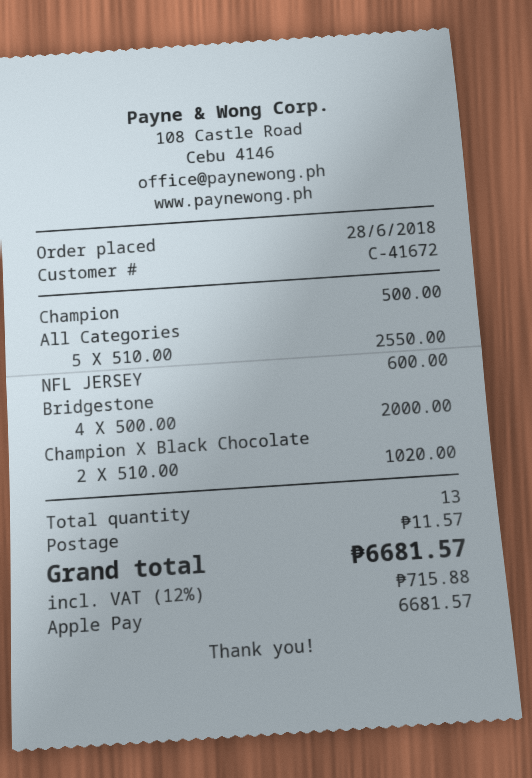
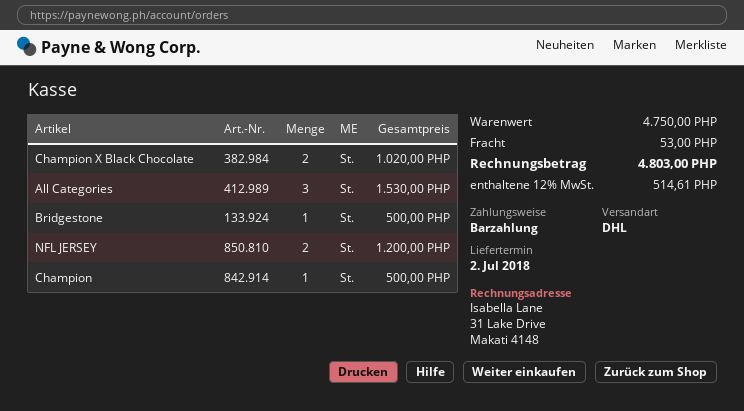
payment method: Apple Pay -> cash
All Categories: 5 for 2550.00 -> 3 for 1530.00
NFL JERSEY: 1 for 600.00 -> 2 for 1200.00
Bridgestone: 4 for 2000.00 -> 1 for 500.00
shipping: 11.57 -> 53.00
tax: 12% = 715.88 -> 12% = 514.61
total: 6681.57 -> 4803.00

